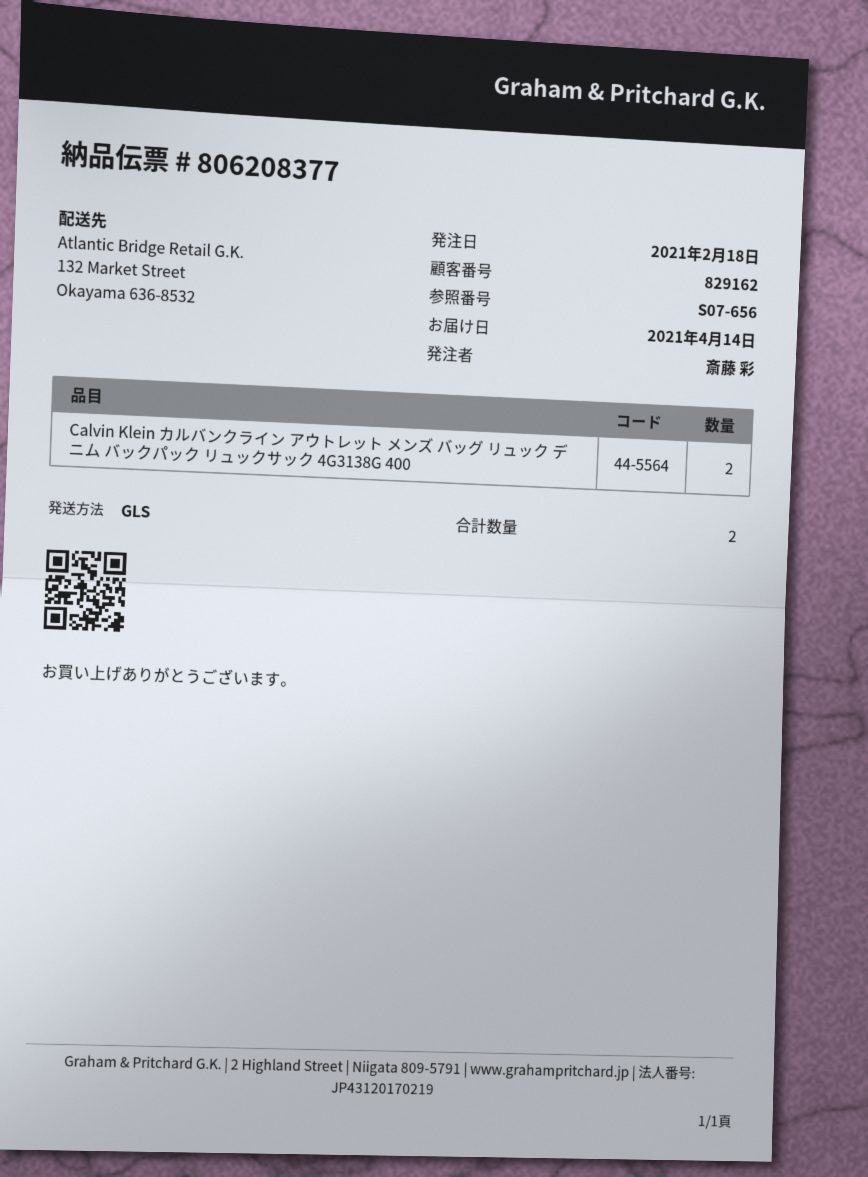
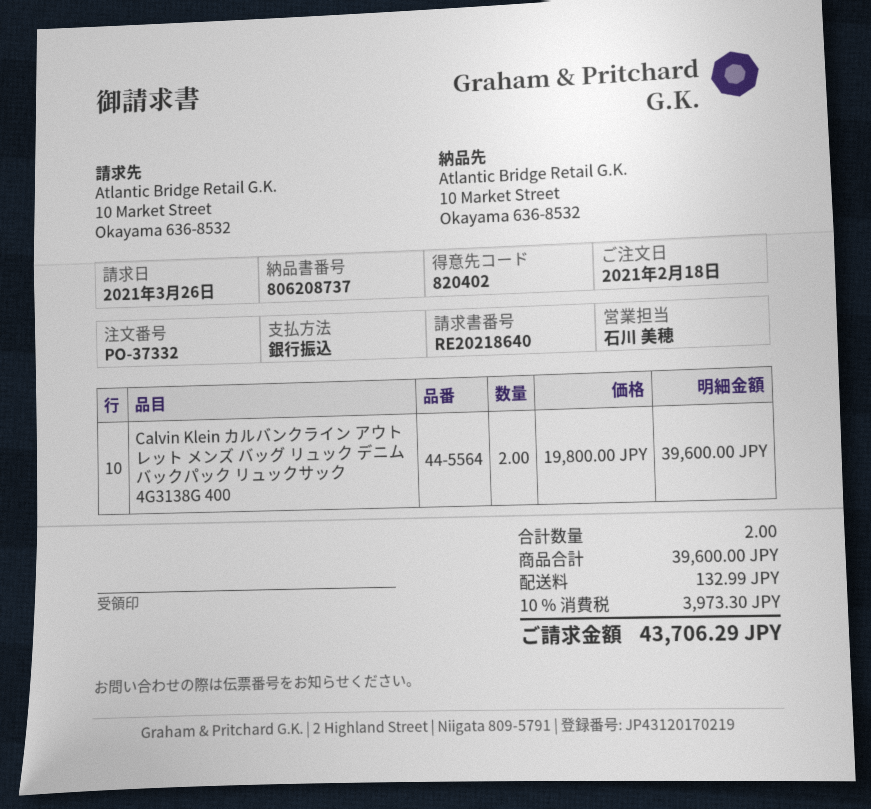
delivery note number: 806208377 -> 806208737
customer number: 829162 -> 820402
ship to: 132 Market Street, Okayama 636-8532 -> 10 Market Street, Okayama 636-8532

